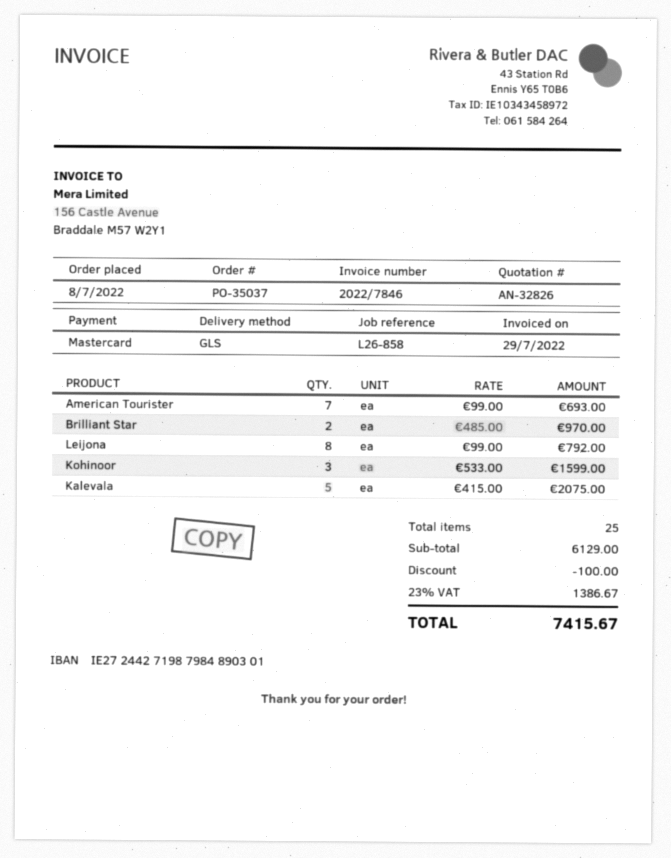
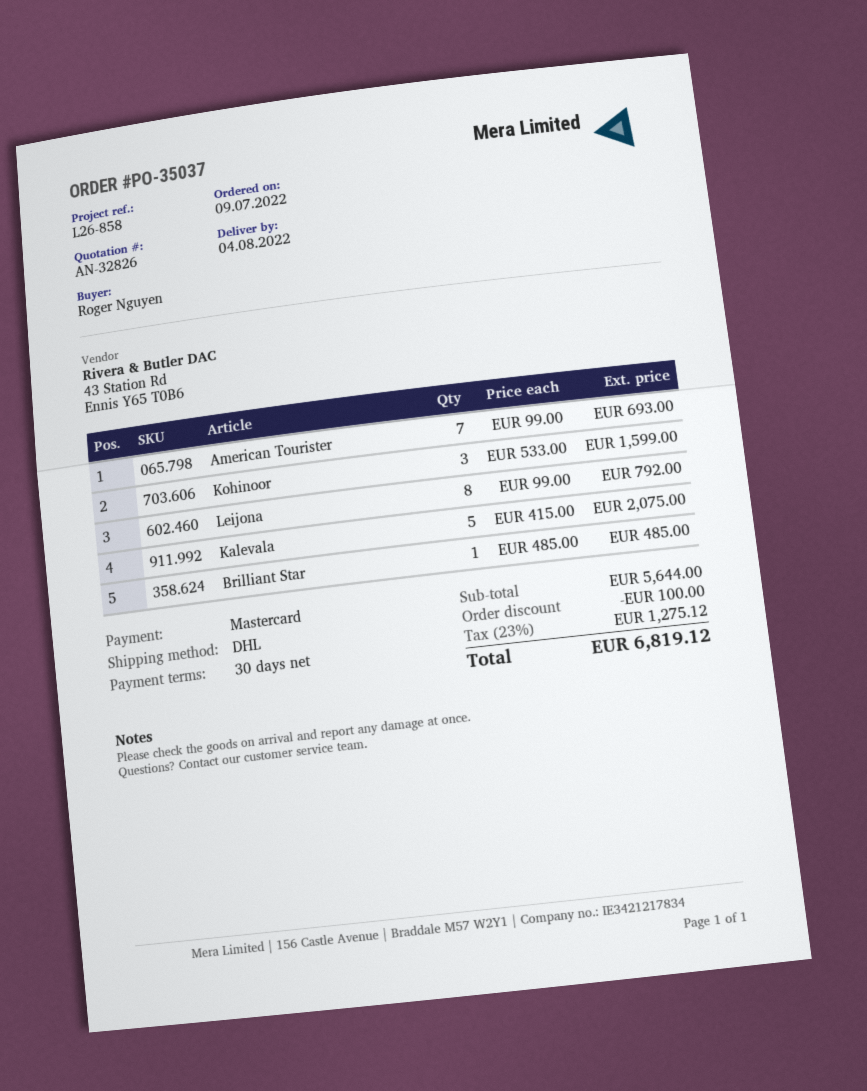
order date: 2022-07-08 -> 2022-07-09
shipping method: GLS -> DHL
Brilliant Star: 2 x 485.00 = 970.00 -> 1 x 485.00 = 485.00
subtotal: 6129.00 -> 5644.00
tax: 23% = 1386.67 -> 23% = 1275.12
total: 7415.67 -> 6819.12

